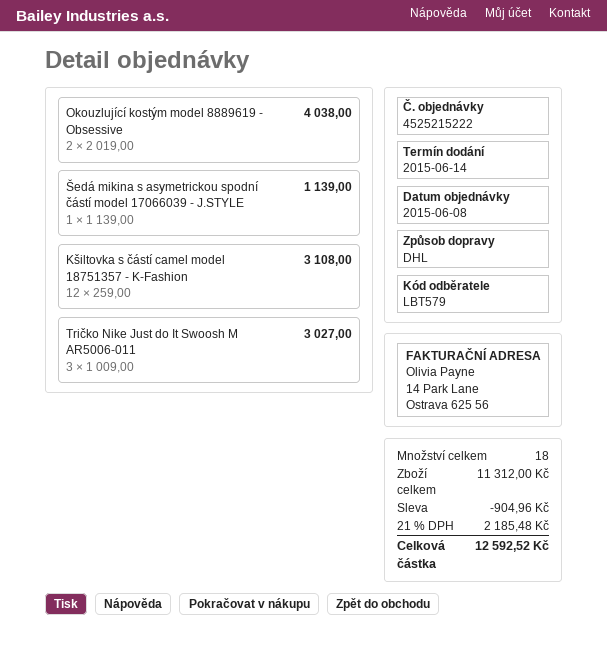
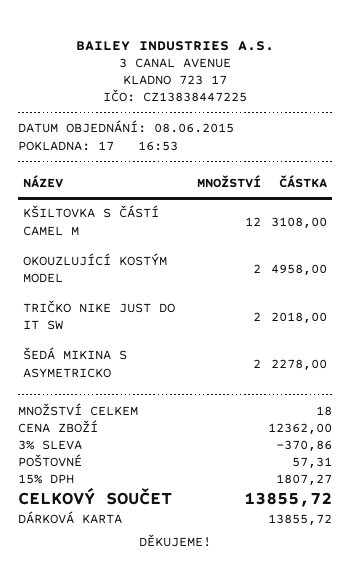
Okouzlující kostým model 8889619 - Obsessive: 2 for 4038.00 -> 2 for 4958.00
Šedá mikina s asymetrickou spodní částí model 17066039 - J.STYLE: 1 for 1139.00 -> 2 for 2278.00
Tričko Nike Just do It Swoosh M AR5006-011: 3 for 3027.00 -> 2 for 2018.00
subtotal: 11312.00 -> 12362.00
discount: 904.96 -> 370.86
shipping: none -> 57.31
tax: 21% = 2185.48 -> 15% = 1807.27
total: 12592.52 -> 13855.72

